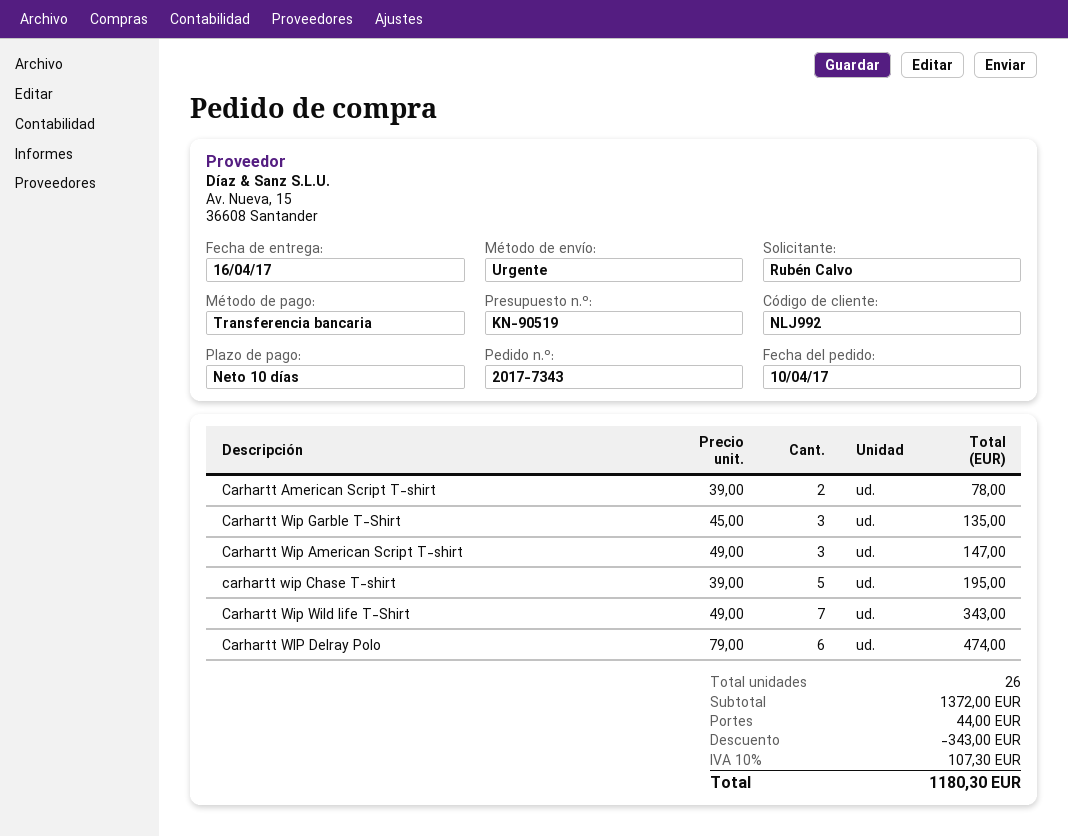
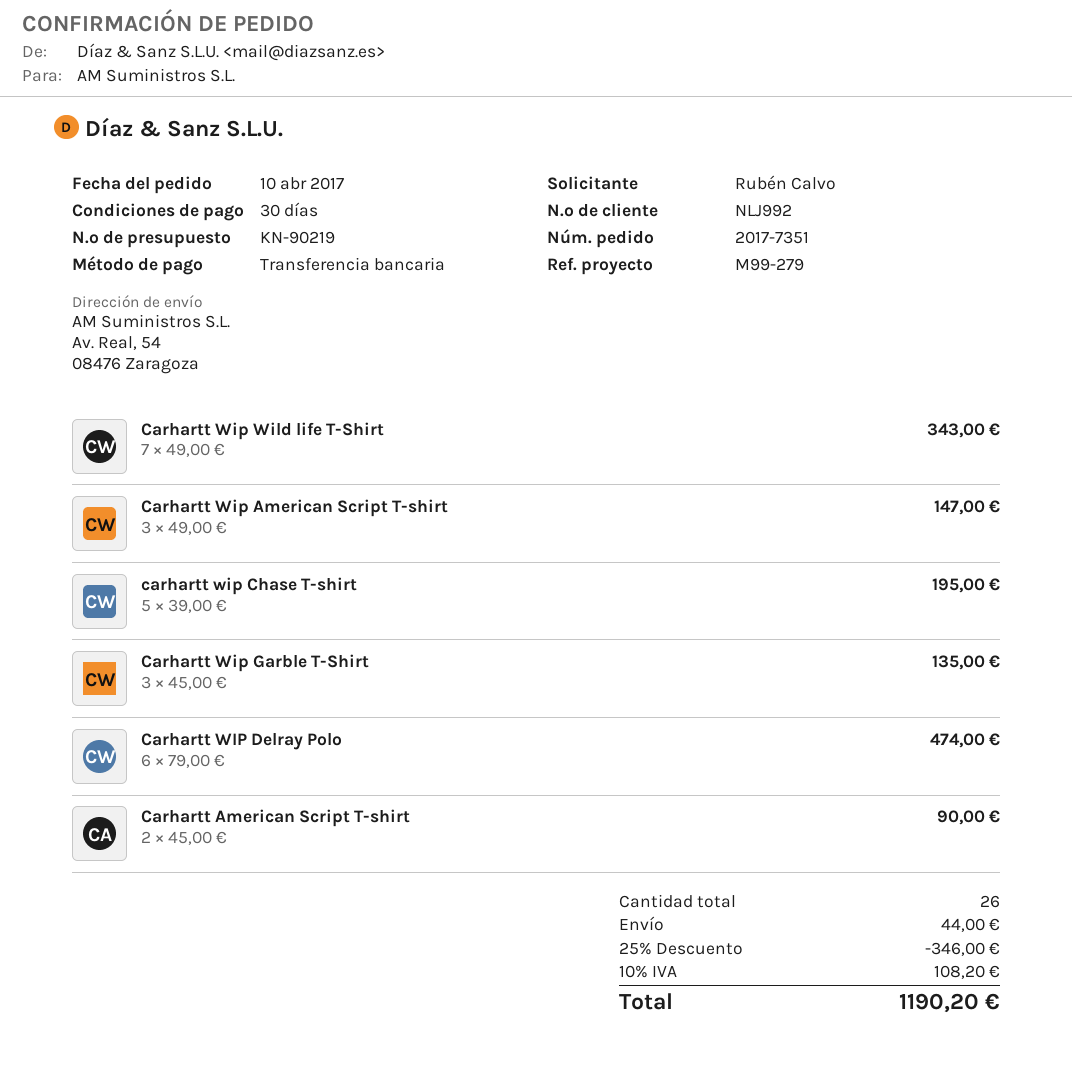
quote number: KN-90519 -> KN-90219
order number: 2017-7343 -> 2017-7351
payment terms: 10 days -> 30 days
Carhartt American Script T-shirt: 2 x 39.00 = 78.00 -> 2 x 45.00 = 90.00
discount: 343.00 -> 346.00
tax: 10% = 107.30 -> 10% = 108.20
total: 1180.30 -> 1190.20

